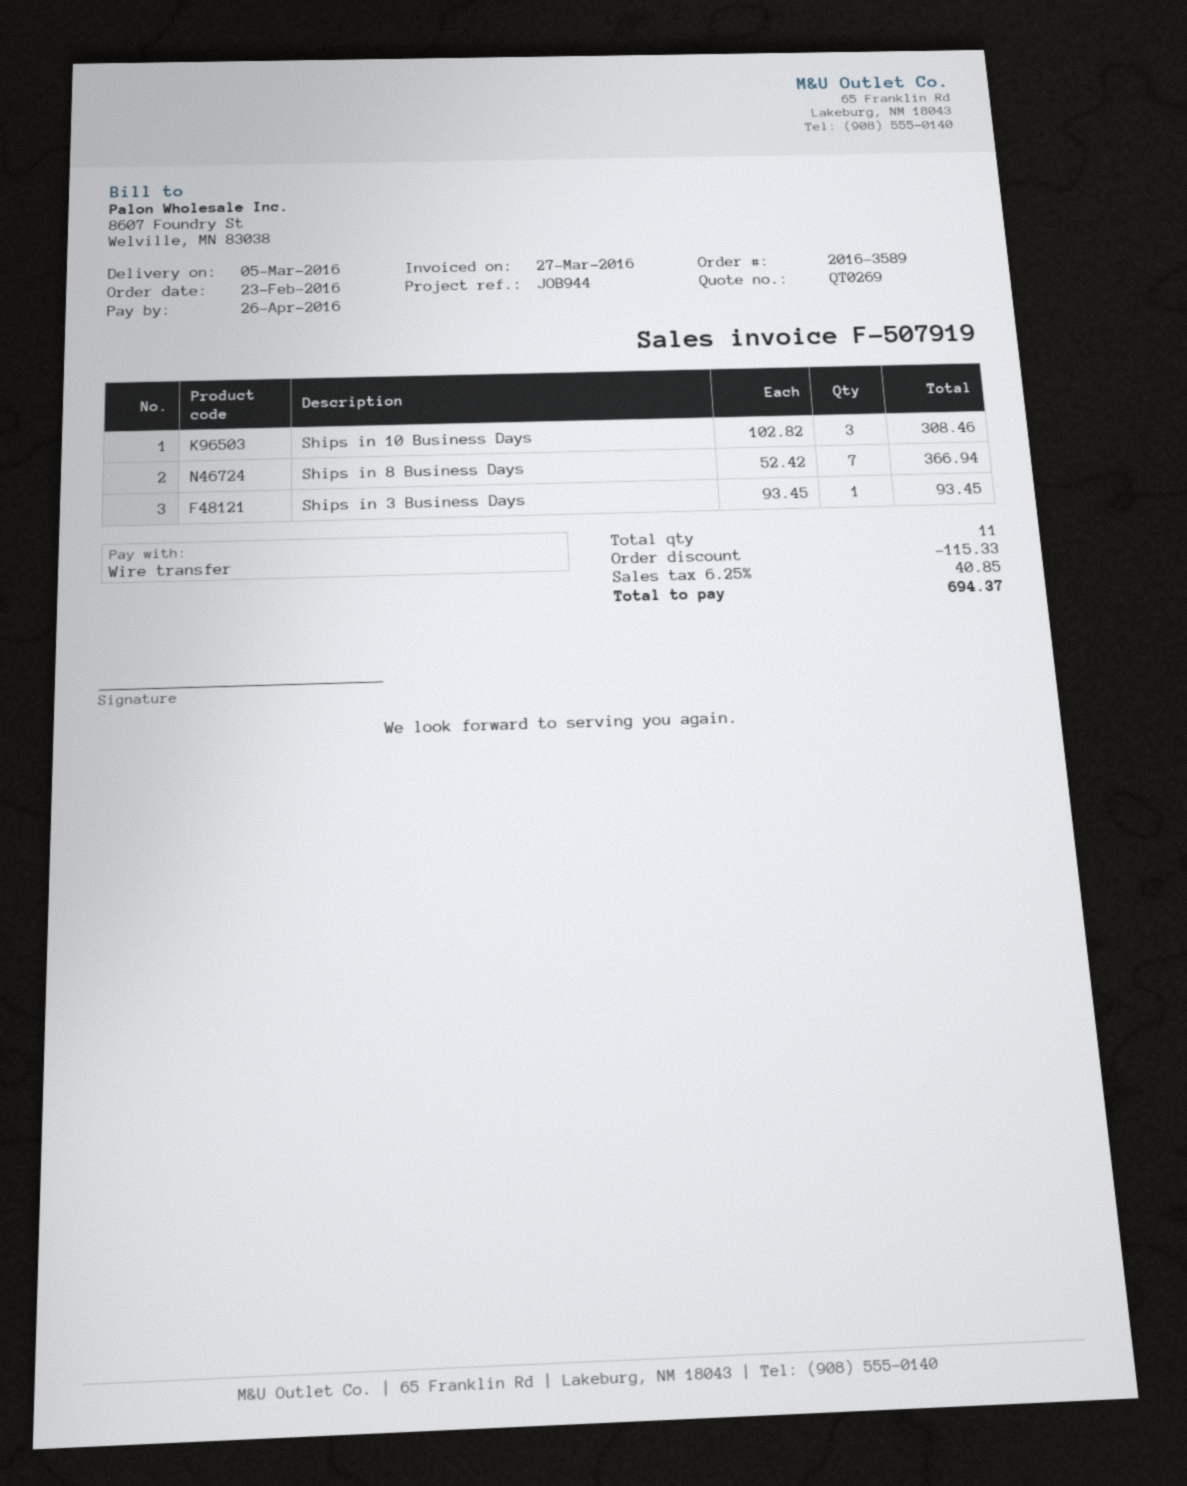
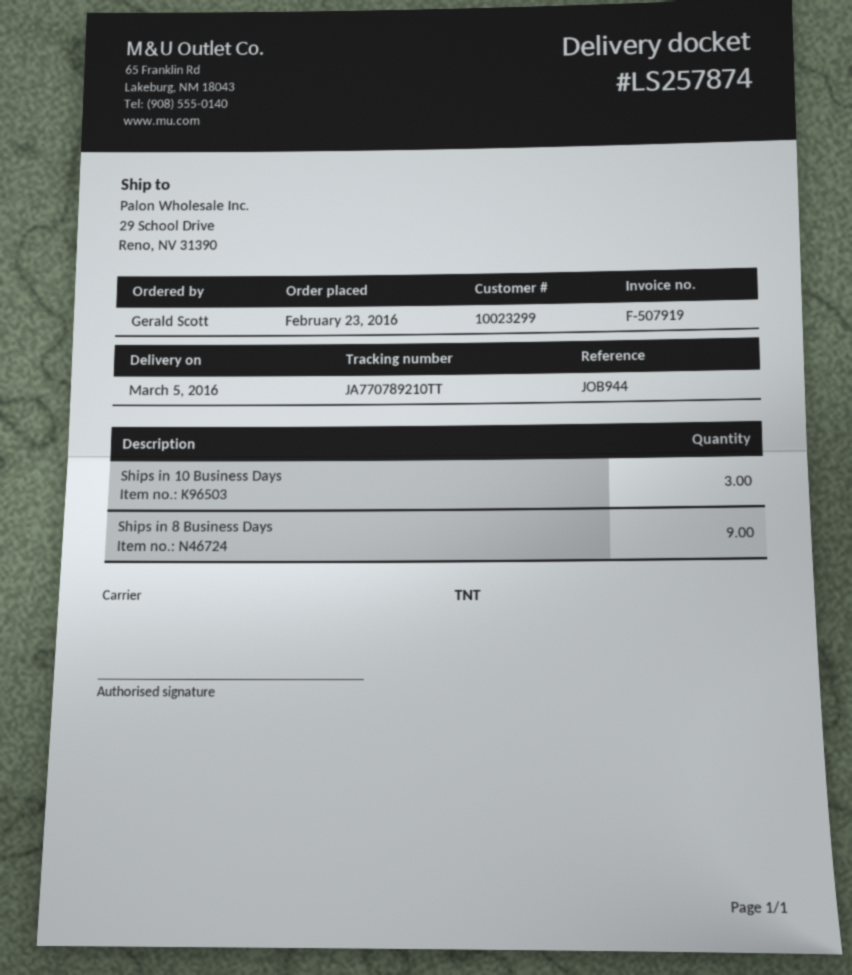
Ships in 8 Business Days: 7 -> 9
Ships in 3 Business Days: 1 -> none

